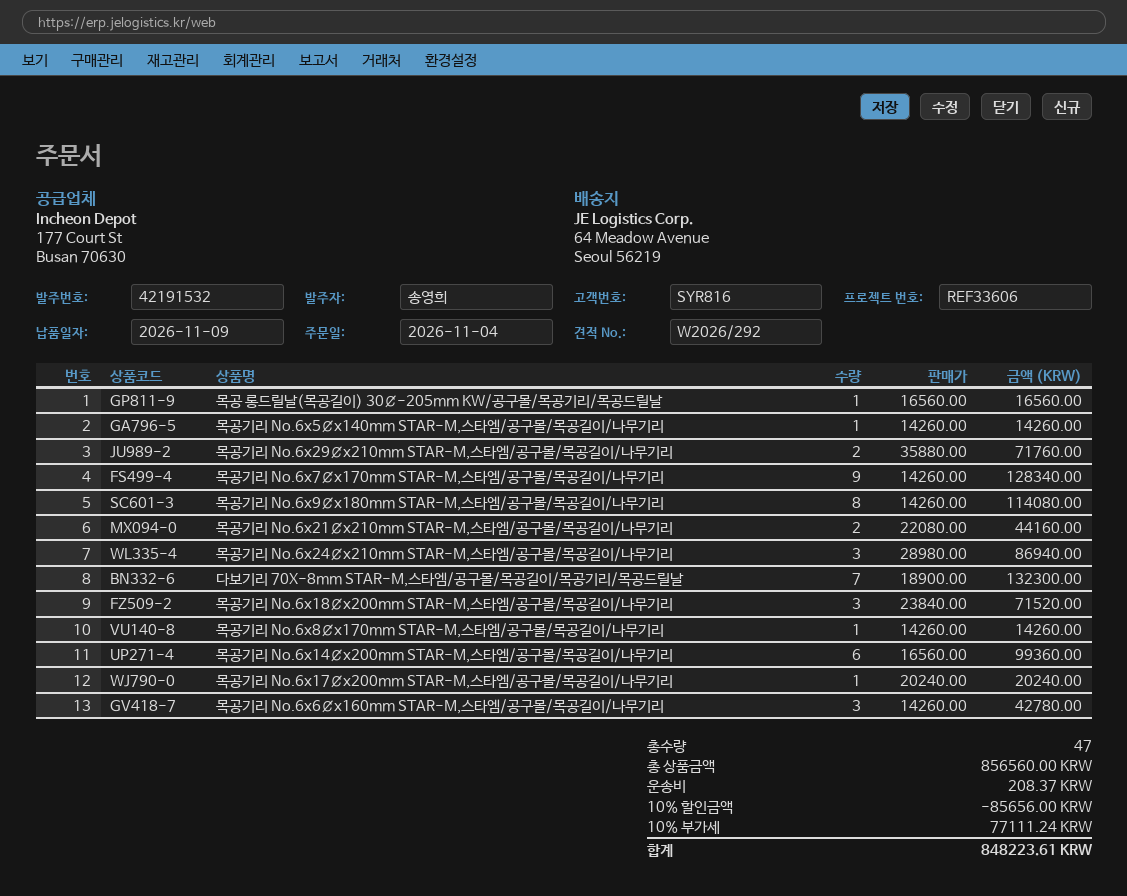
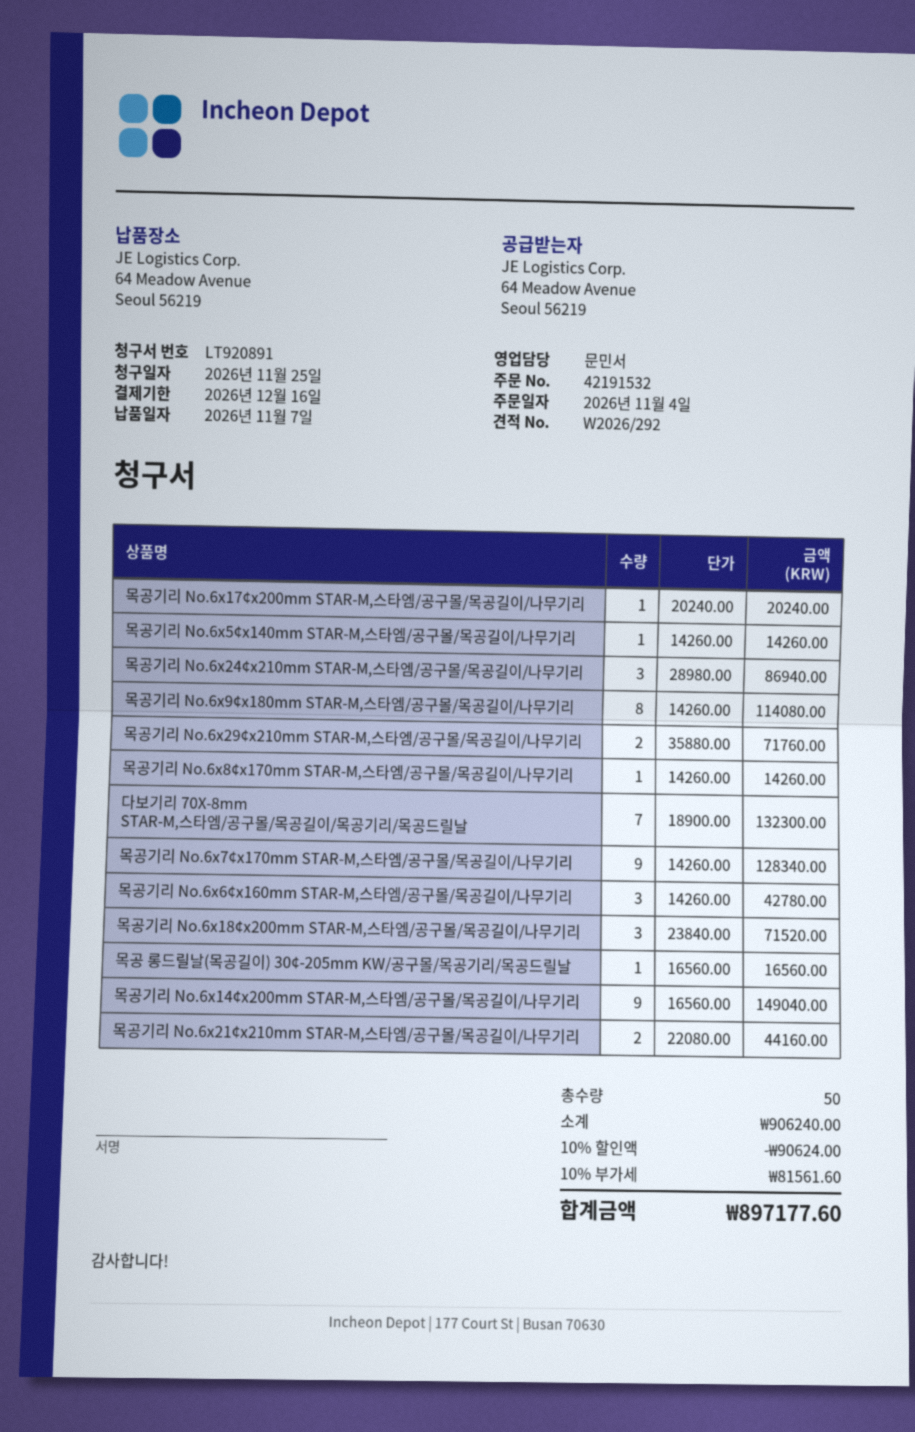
delivery date: 2026-11-09 -> 2026-11-07
목공기리 No.6x14¢x200mm STAR-M,스타엠/공구몰/목공길이/나무기리: 6 x 16560.00 = 99360.00 -> 9 x 16560.00 = 149040.00
total quantity: 47 -> 50
subtotal: 856560.00 -> 906240.00
discount: 10% = 85656.00 -> 10% = 90624.00
shipping: 208.37 -> none
tax: 10% = 77111.24 -> 10% = 81561.60
total: 848223.61 -> 897177.60

